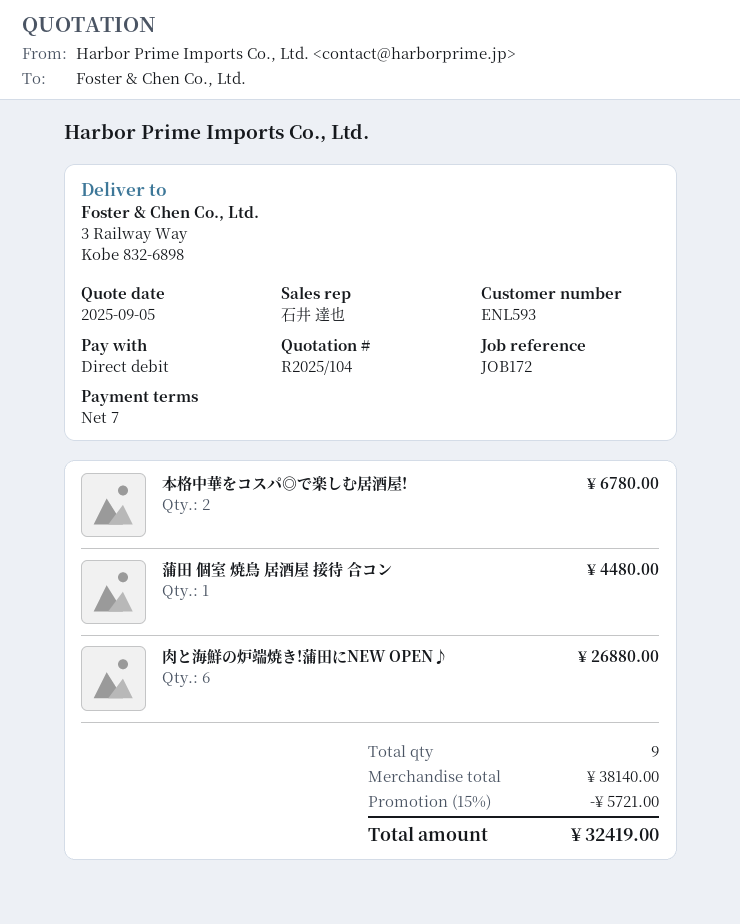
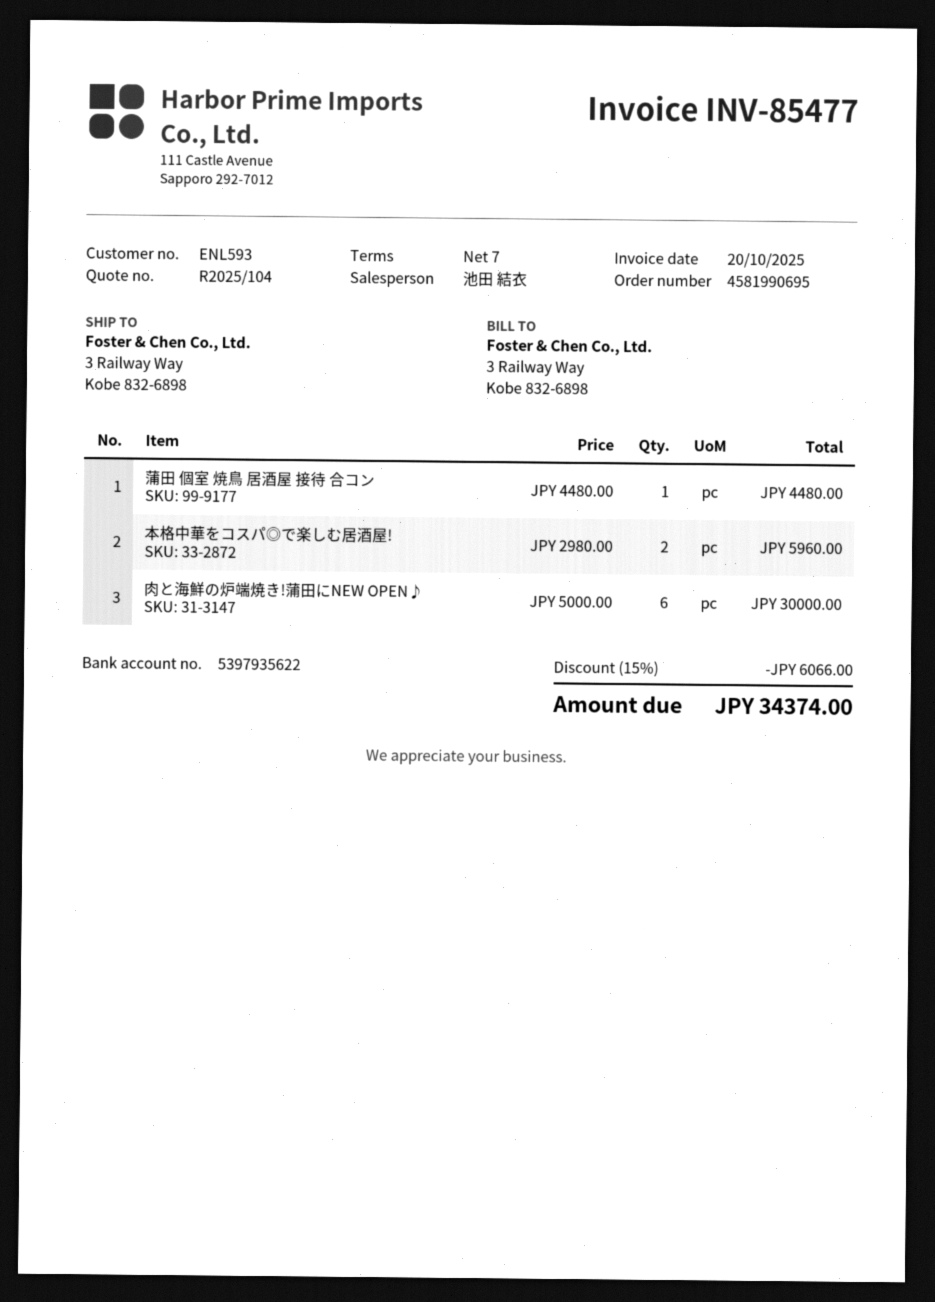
sales rep: 石井 達也 -> 池田 結衣
本格中華をコスパ◎で楽しむ居酒屋!: 2 for 6780.00 -> 2 for 5960.00
肉と海鮮の炉端焼き!蒲田にNEW OPEN♪: 6 for 26880.00 -> 6 for 30000.00
discount: 15% = 5721.00 -> 15% = 6066.00
total: 32419.00 -> 34374.00

